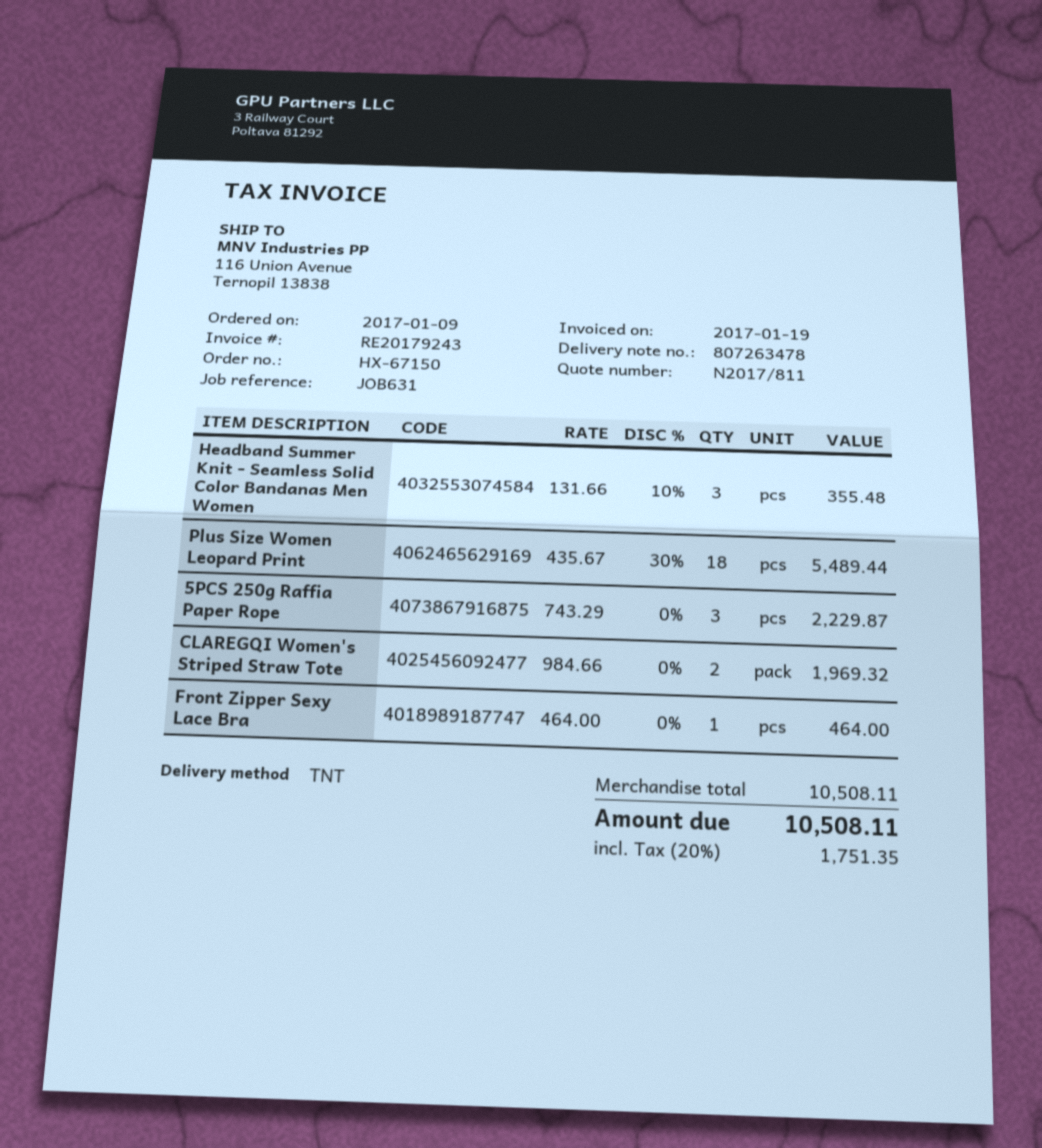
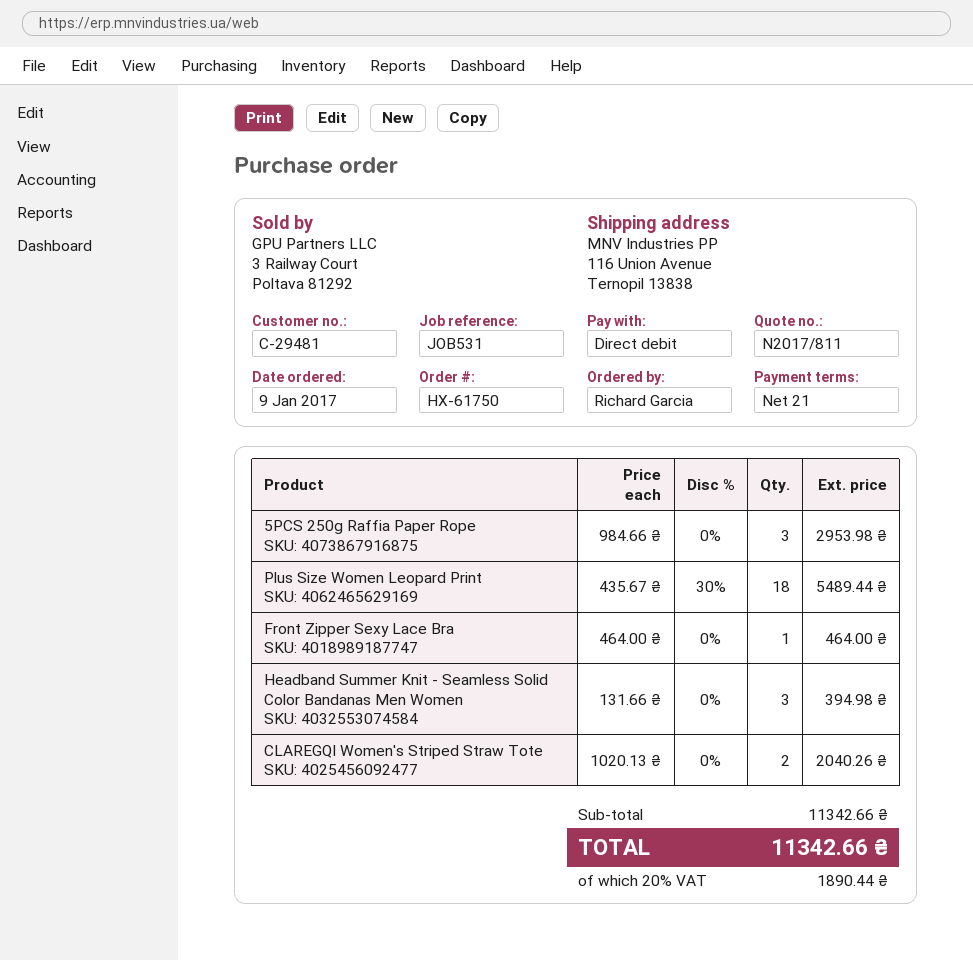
order number: HX-67150 -> HX-61750
reference: JOB631 -> JOB531
Headband Summer Knit - Seamless Solid Color Bandanas Men Women: 3 x 131.66 - 10% = 355.48 -> 3 x 131.66 = 394.98
5PCS 250g Raffia Paper Rope: 3 x 743.29 = 2229.87 -> 3 x 984.66 = 2953.98
CLAREGQI Women's Striped Straw Tote: 2 x 984.66 = 1969.32 -> 2 x 1020.13 = 2040.26
subtotal: 10508.11 -> 11342.66
tax: 20% = 1751.35 -> 20% = 1890.44
total: 10508.11 -> 11342.66

